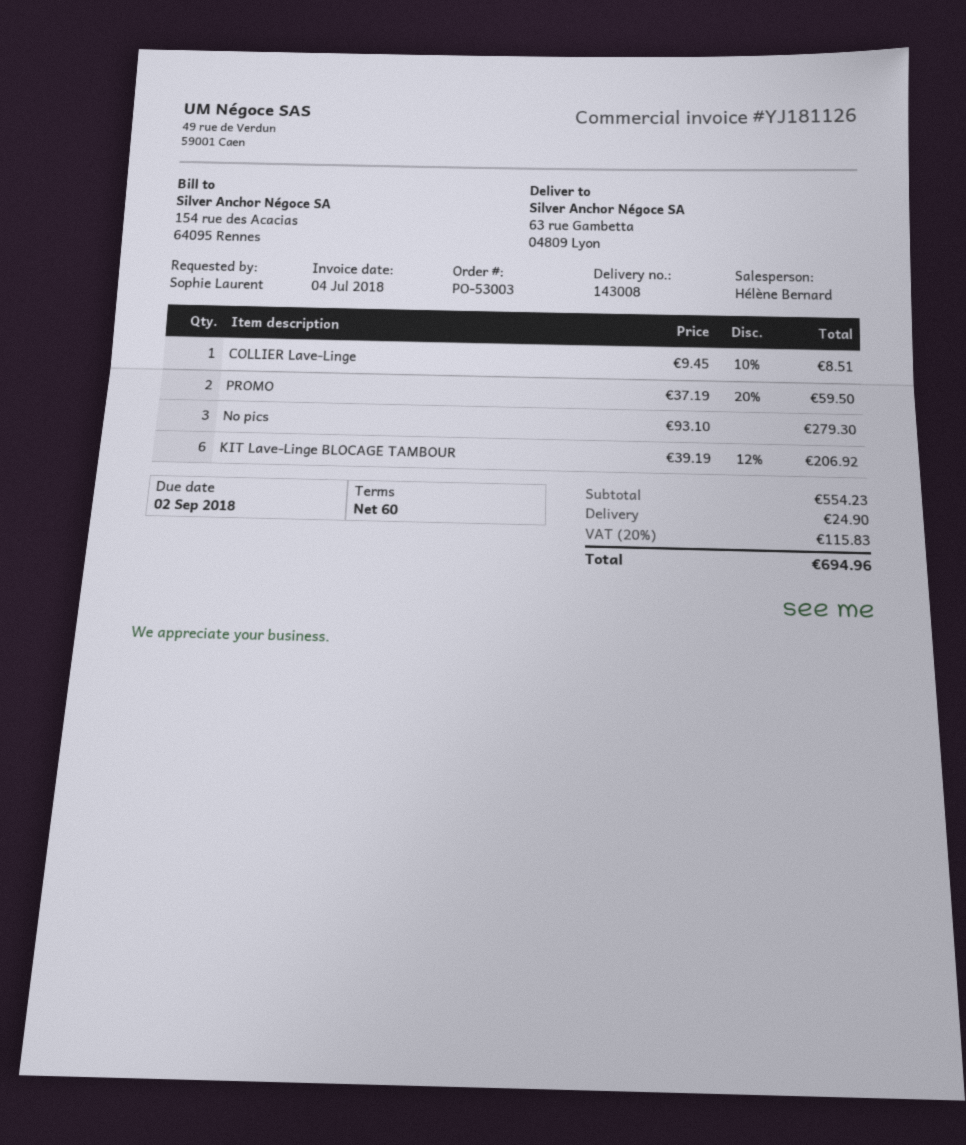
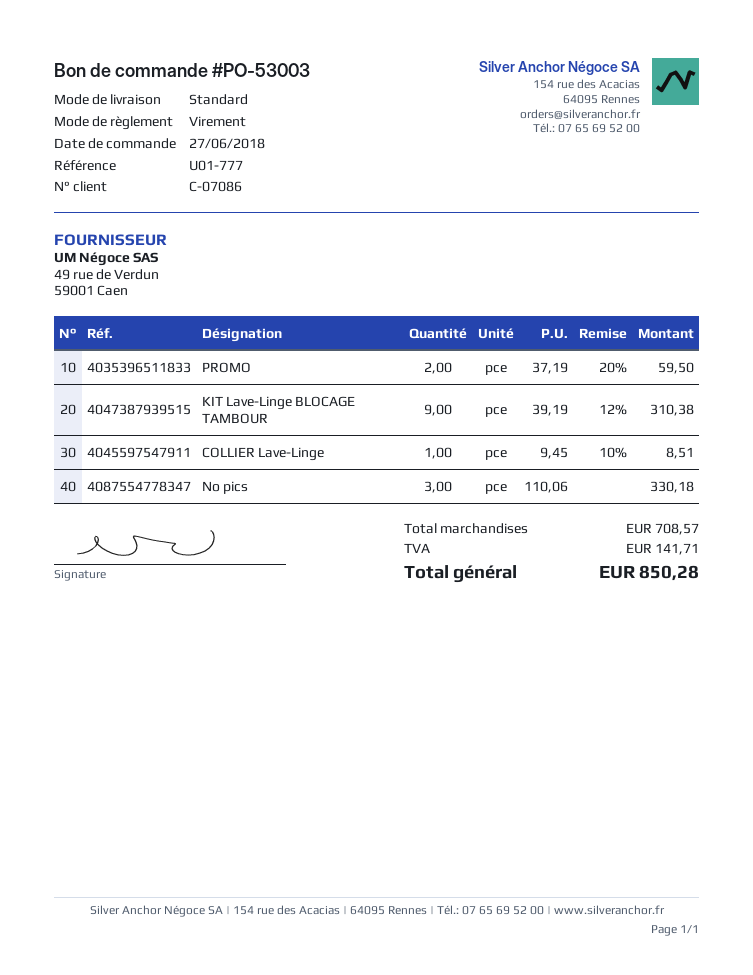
No pics: 3 x 93.10 = 279.30 -> 3 x 110.06 = 330.18
KIT Lave-Linge BLOCAGE TAMBOUR: 6 x 39.19 - 12% = 206.92 -> 9 x 39.19 - 12% = 310.38
subtotal: 554.23 -> 708.57
shipping: 24.90 -> none
tax: 115.83 -> 141.71
total: 694.96 -> 850.28

